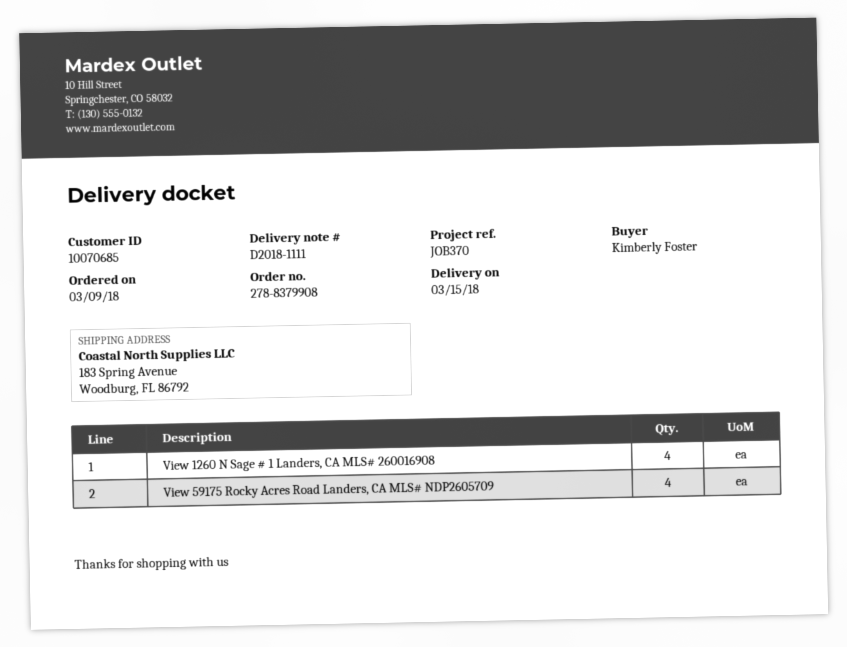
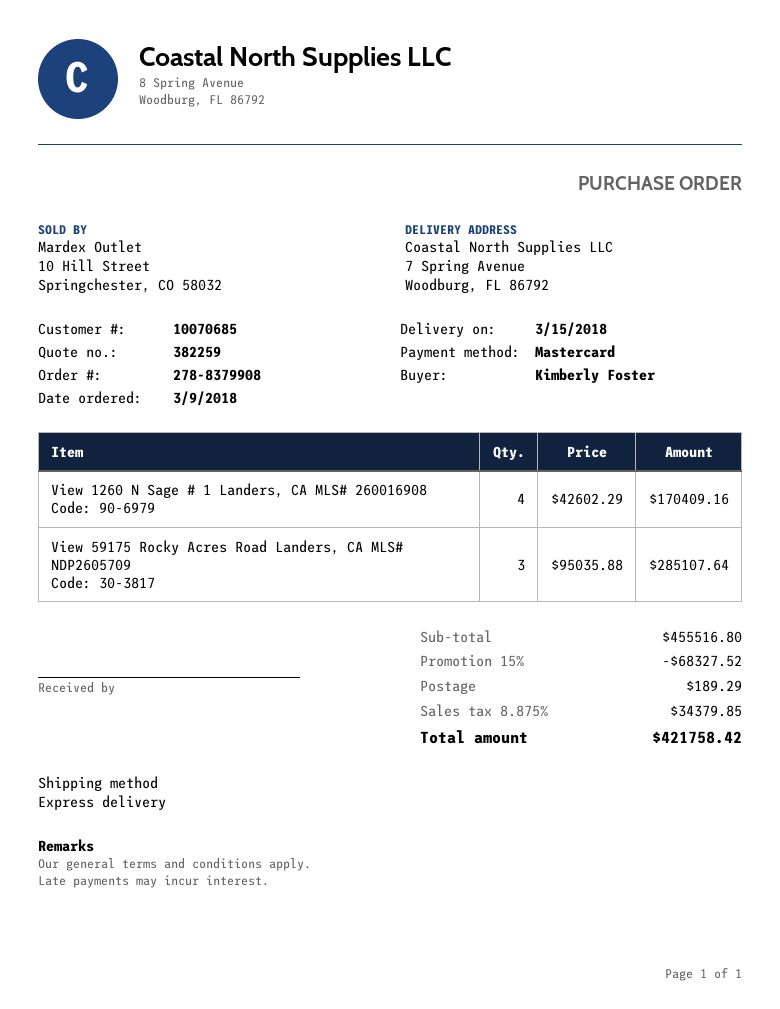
ship to: 183 Spring Avenue, Woodburg, FL 86792 -> 7 Spring Avenue, Woodburg, FL 86792
View 59175 Rocky Acres Road Landers, CA MLS# NDP2605709: 4 -> 3

